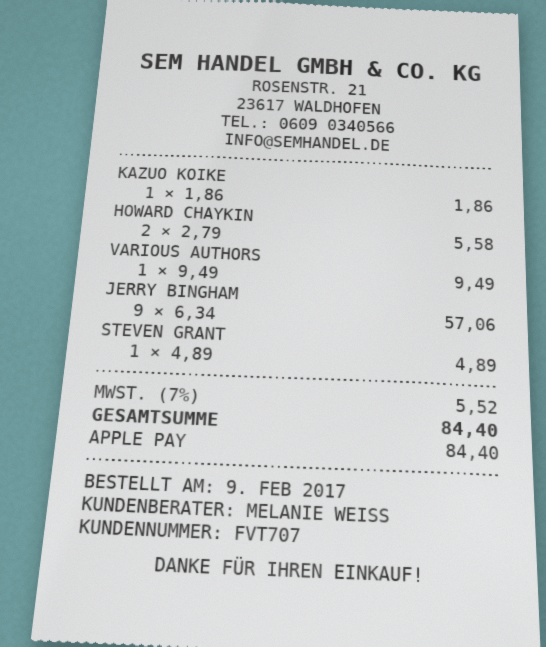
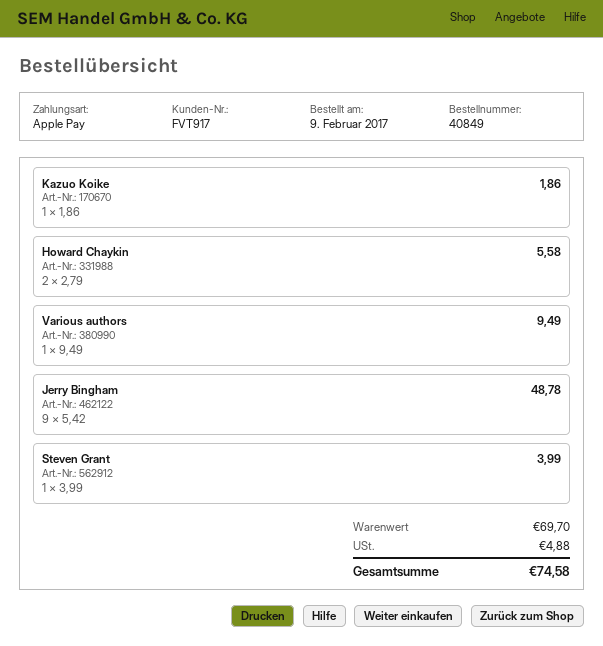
customer number: FVT707 -> FVT917
JERRY BINGHAM: 9 x 6.34 = 57.06 -> 9 x 5.42 = 48.78
STEVEN GRANT: 1 x 4.89 = 4.89 -> 1 x 3.99 = 3.99
tax: 5.52 -> 4.88
total: 84.40 -> 74.58

